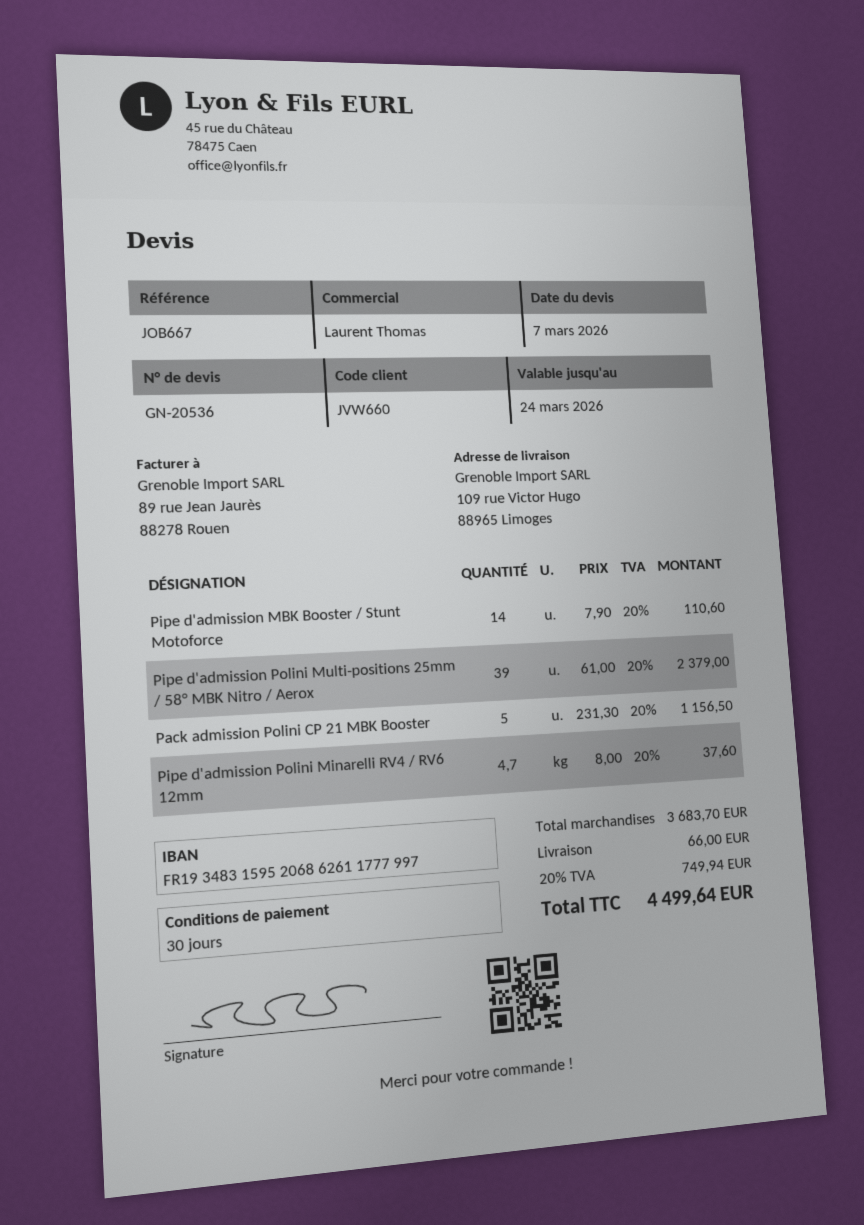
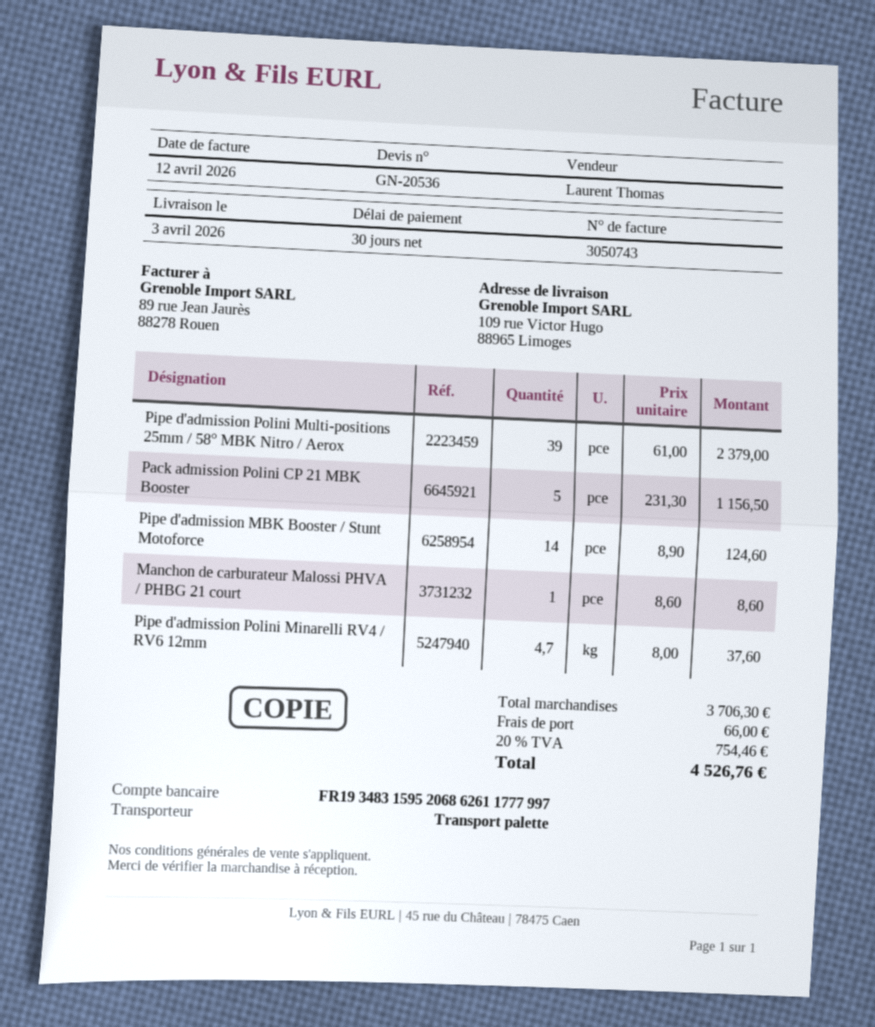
Pipe d'admission MBK Booster / Stunt Motoforce: 14 x 7.90 = 110.60 -> 14 x 8.90 = 124.60
Manchon de carburateur Malossi PHVA / PHBG 21 court: none -> 1 x 8.60 = 8.60
subtotal: 3683.70 -> 3706.30
tax: 20% = 749.94 -> 20% = 754.46
total: 4499.64 -> 4526.76

